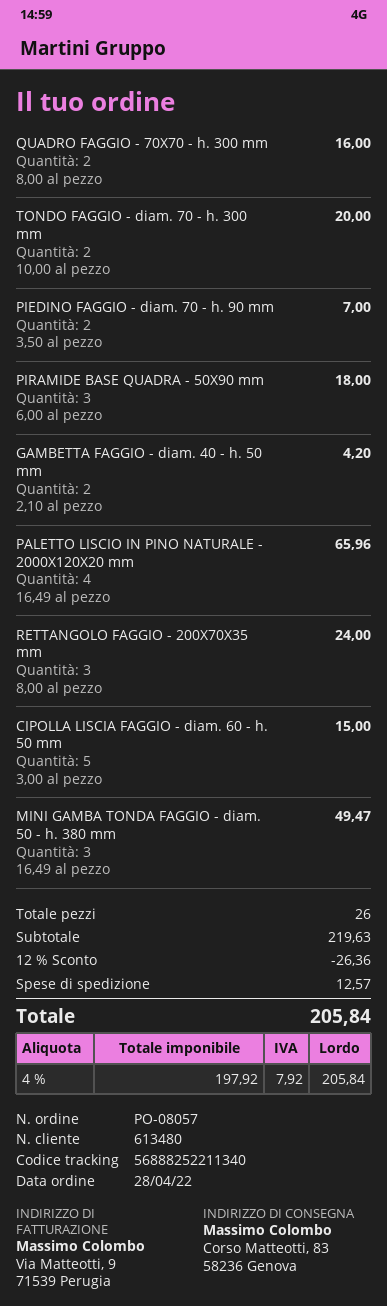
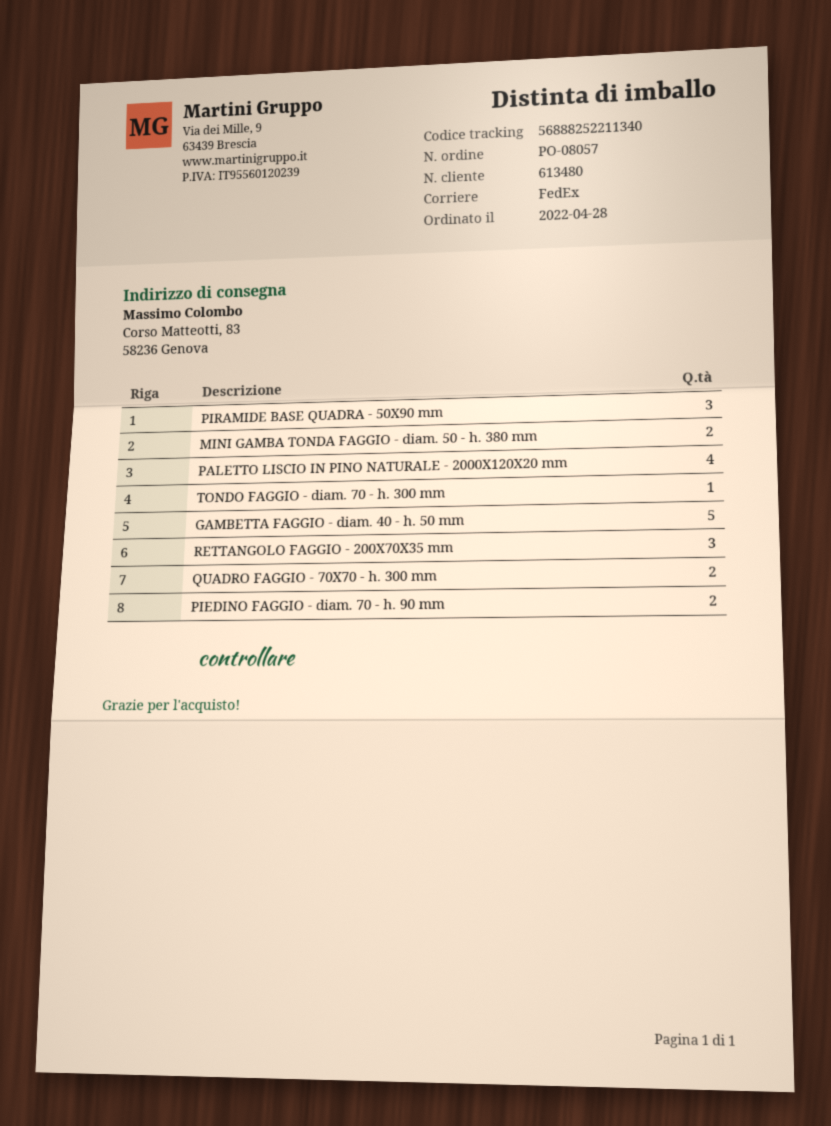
TONDO FAGGIO - diam. 70 - h. 300 mm: 2 -> 1
GAMBETTA FAGGIO - diam. 40 - h. 50 mm: 2 -> 5
CIPOLLA LISCIA FAGGIO - diam. 60 - h. 50 mm: 5 -> none
MINI GAMBA TONDA FAGGIO - diam. 50 - h. 380 mm: 3 -> 2

